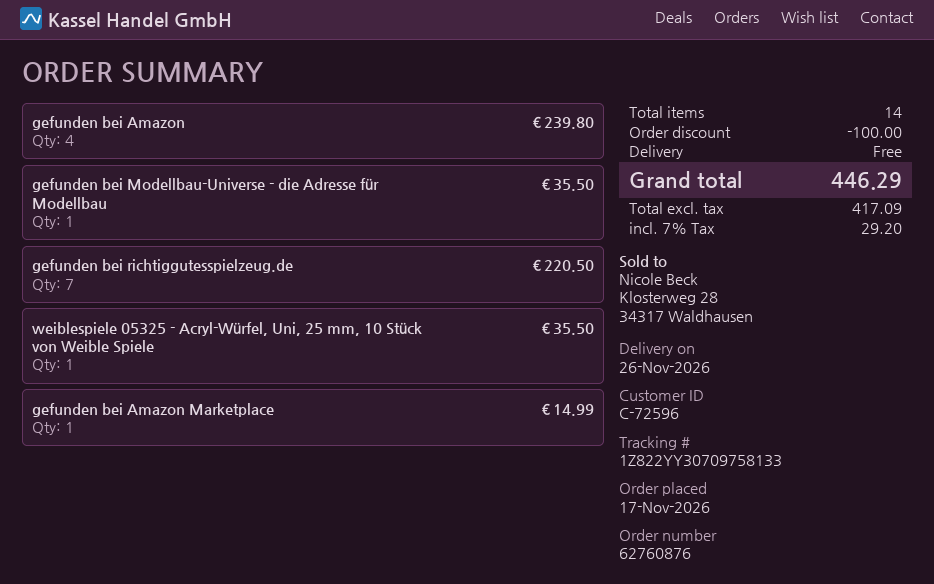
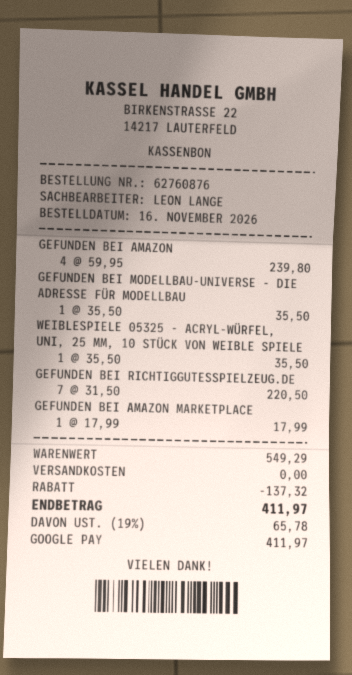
order date: 2026-11-17 -> 2026-11-16
gefunden bei Amazon Marketplace: 1 for 14.99 -> 1 for 17.99
discount: 100.00 -> 137.32
tax: 7% = 29.20 -> 19% = 65.78
total: 446.29 -> 411.97

